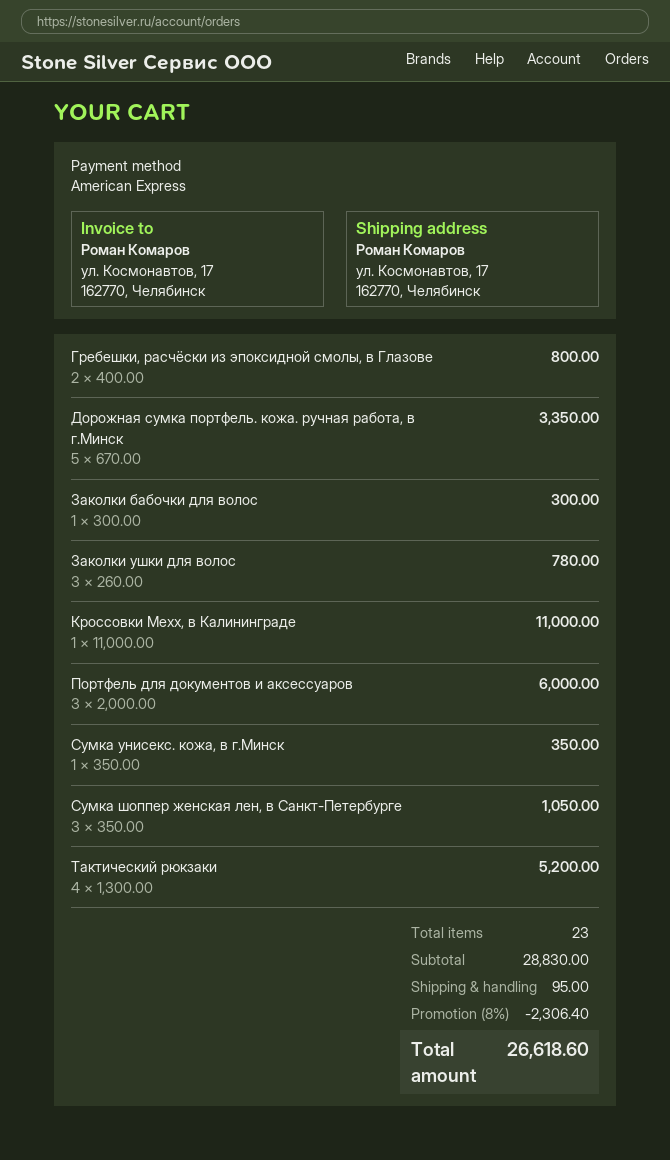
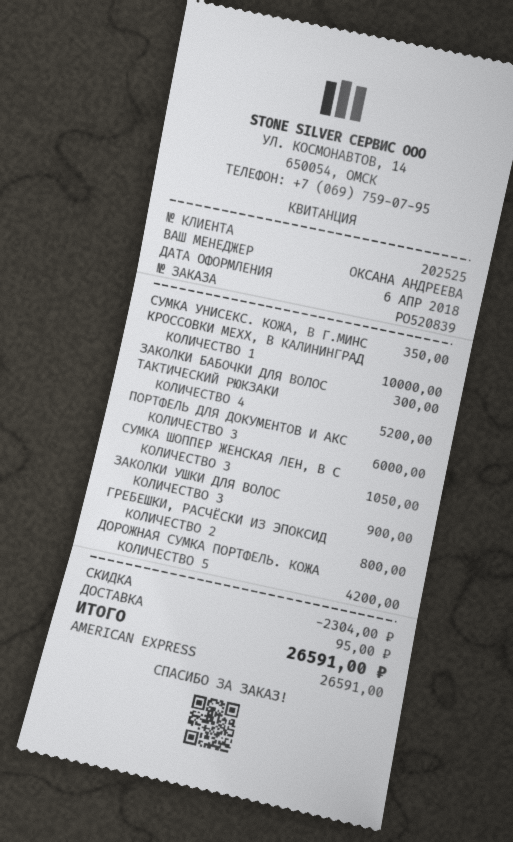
Дорожная сумка портфель. кожа. ручная работа, в г.Минск: 5 for 3350.00 -> 5 for 4200.00
Заколки ушки для волос: 3 for 780.00 -> 3 for 900.00
Кроссовки Mexx, в Калининграде: 1 for 11000.00 -> 1 for 10000.00
discount: 2306.40 -> 2304.00
total: 26618.60 -> 26591.00

